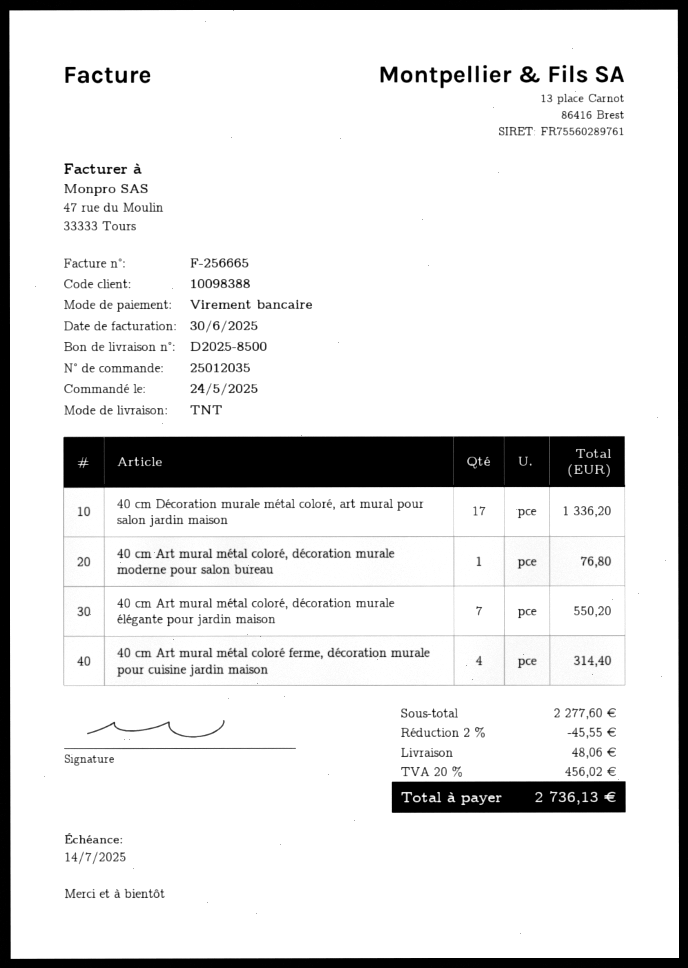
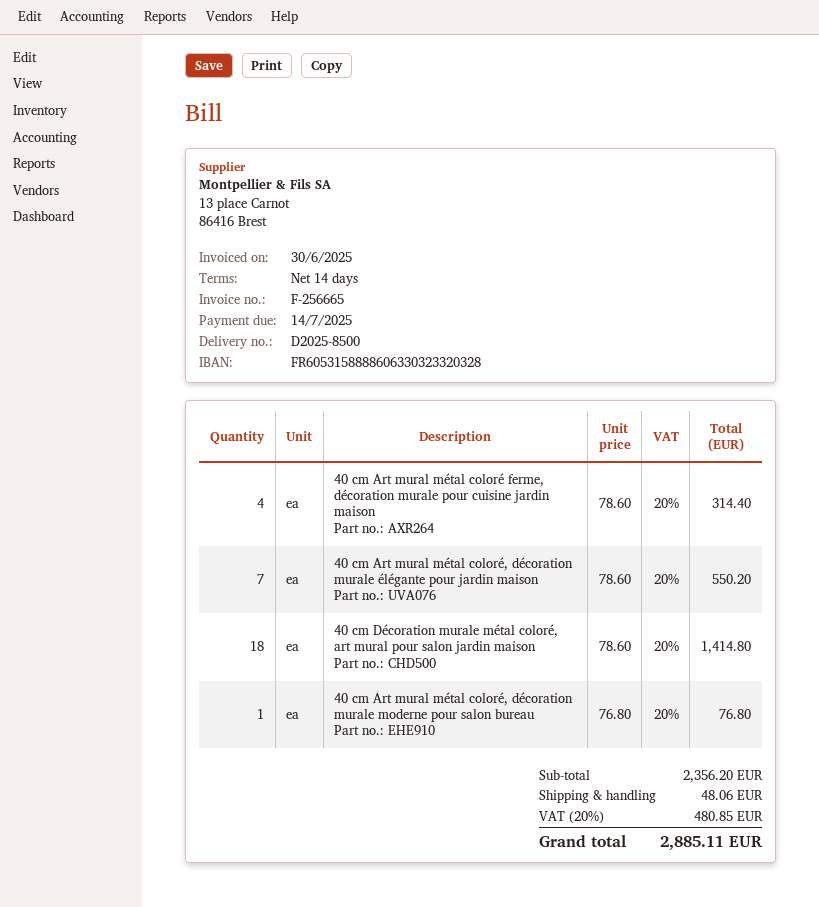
40 cm Décoration murale métal coloré, art mural pour salon jardin maison: 17 for 1336.20 -> 18 for 1414.80
subtotal: 2277.60 -> 2356.20
discount: 2% = 45.55 -> none
tax: 20% = 456.02 -> 20% = 480.85
total: 2736.13 -> 2885.11

